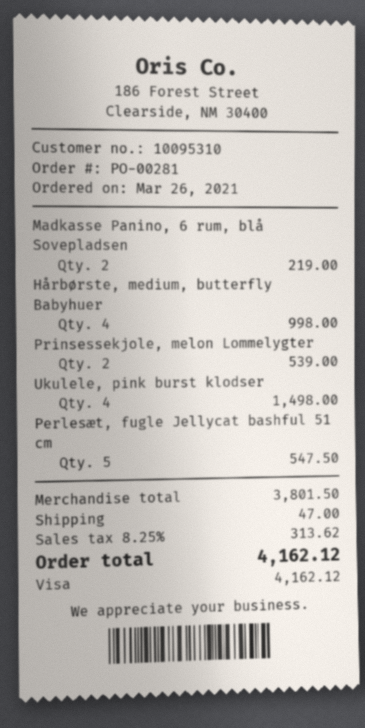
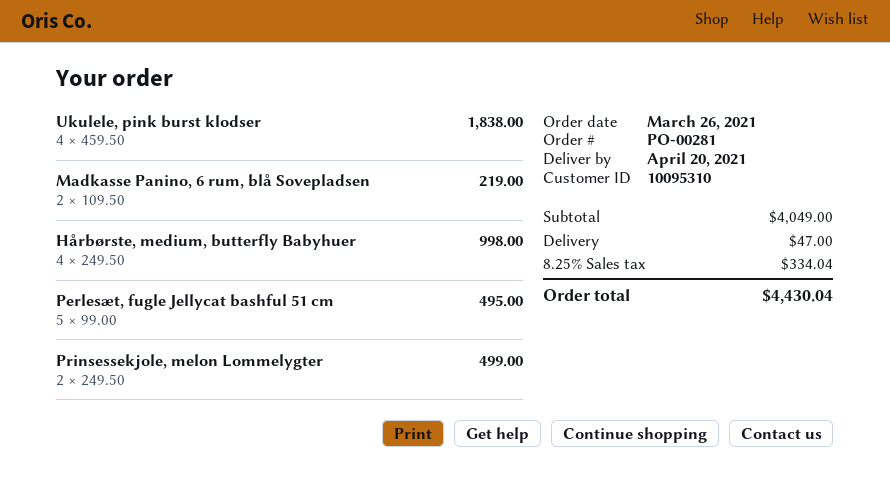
Prinsessekjole, melon Lommelygter: 2 for 539.00 -> 2 for 499.00
Ukulele, pink burst klodser: 4 for 1498.00 -> 4 for 1838.00
Perlesæt, fugle Jellycat bashful 51 cm: 5 for 547.50 -> 5 for 495.00
subtotal: 3801.50 -> 4049.00
tax: 8.25% = 313.62 -> 8.25% = 334.04
total: 4162.12 -> 4430.04

